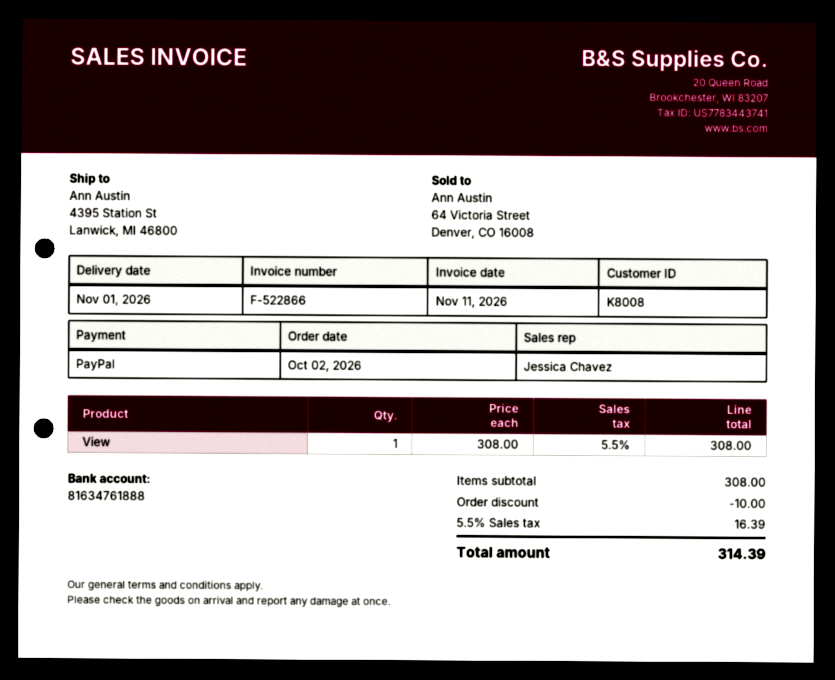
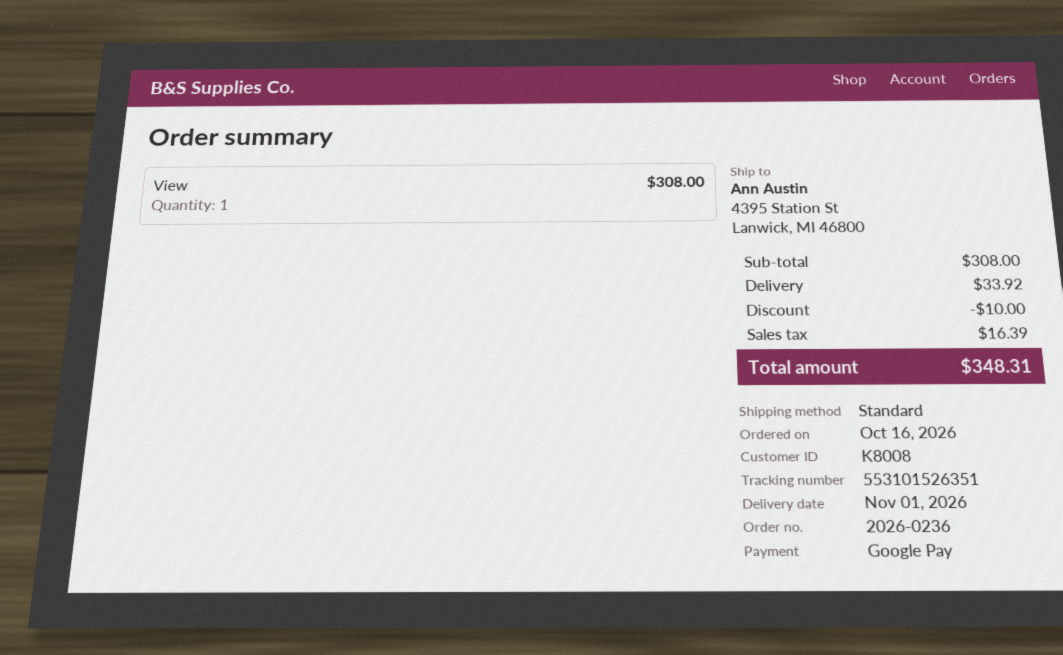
order date: 2026-10-02 -> 2026-10-16
payment method: PayPal -> Google Pay
shipping: none -> 33.92
total: 314.39 -> 348.31

